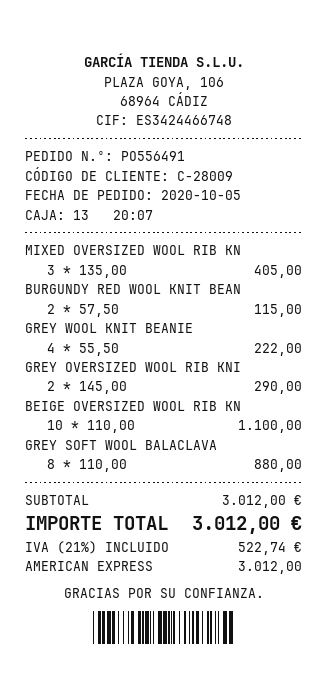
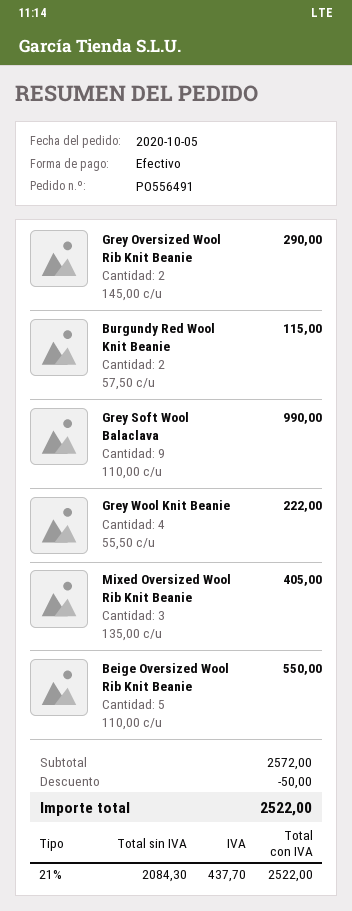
payment method: American Express -> cash
BEIGE OVERSIZED WOOL RIB KN: 10 x 110.00 = 1100.00 -> 5 x 110.00 = 550.00
GREY SOFT WOOL BALACLAVA: 8 x 110.00 = 880.00 -> 9 x 110.00 = 990.00
subtotal: 3012.00 -> 2572.00
discount: none -> 50.00
tax: 21% = 522.74 -> 21% = 437.70
total: 3012.00 -> 2522.00

